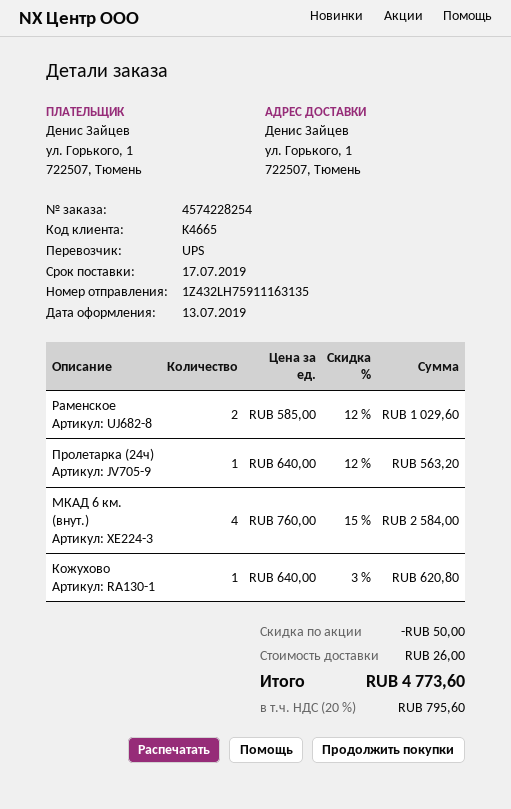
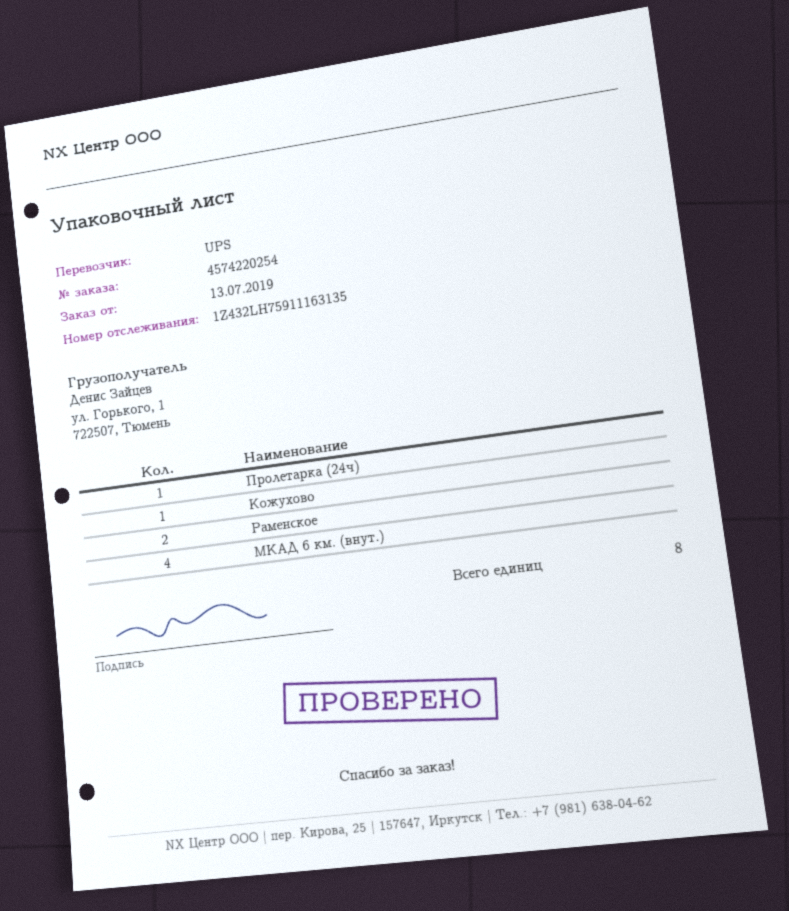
order number: 4574228254 -> 4574220254

